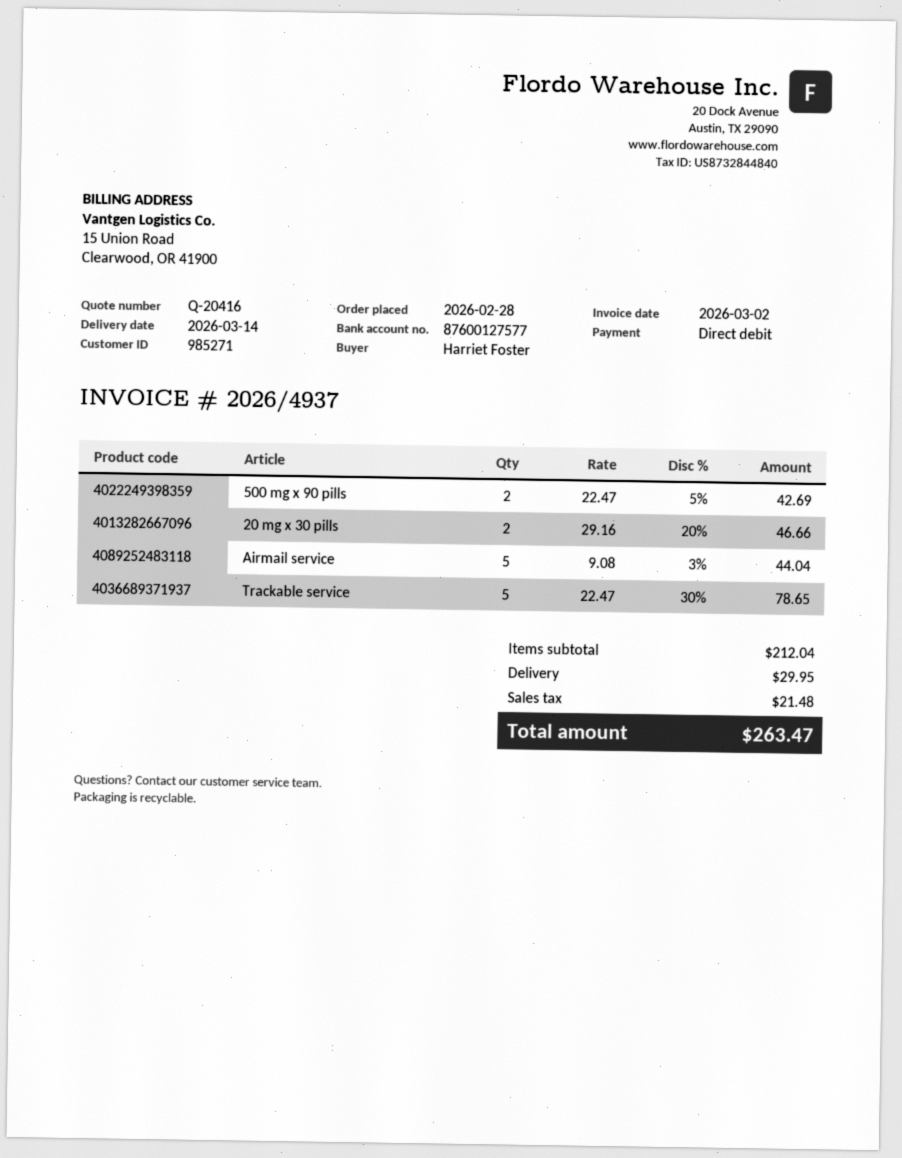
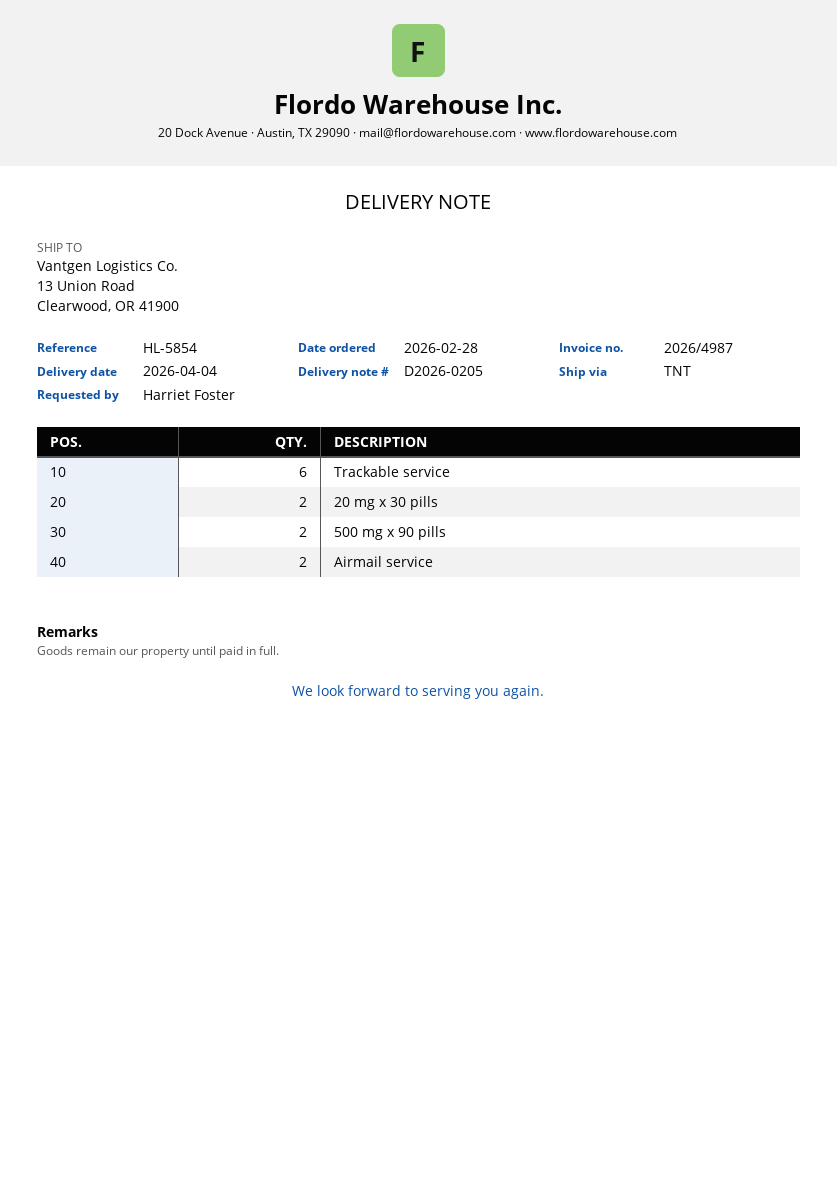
delivery date: 2026-03-14 -> 2026-04-04
invoice number: 2026/4937 -> 2026/4987
Airmail service: 5 -> 2
Trackable service: 5 -> 6

